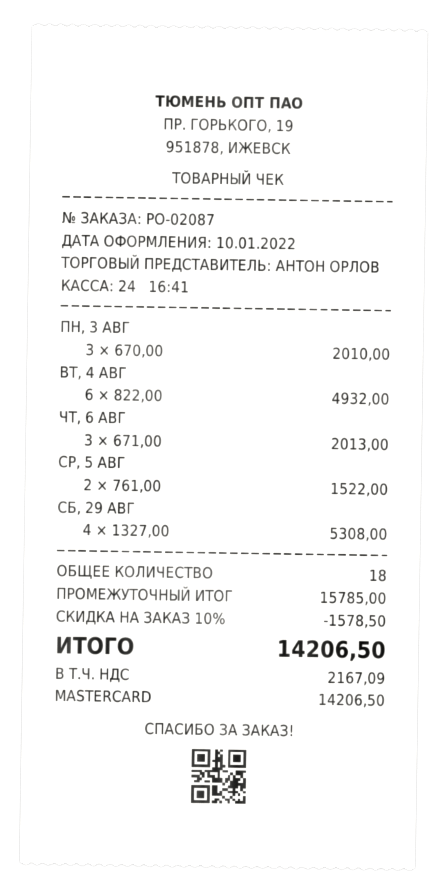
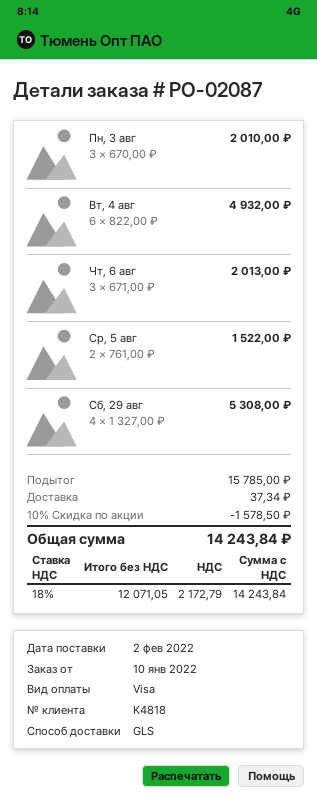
payment method: Mastercard -> Visa
shipping: none -> 37.34
tax: 2167.09 -> 2172.79
total: 14206.50 -> 14243.84

